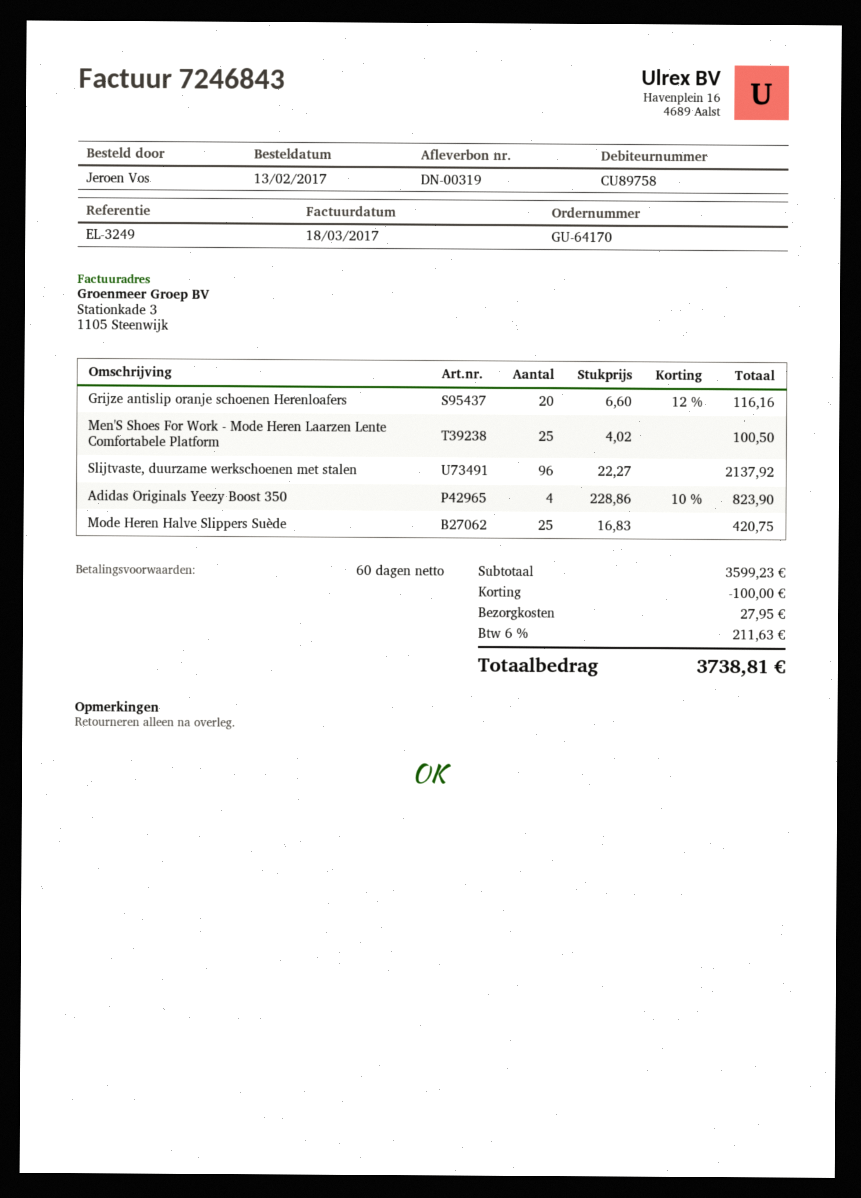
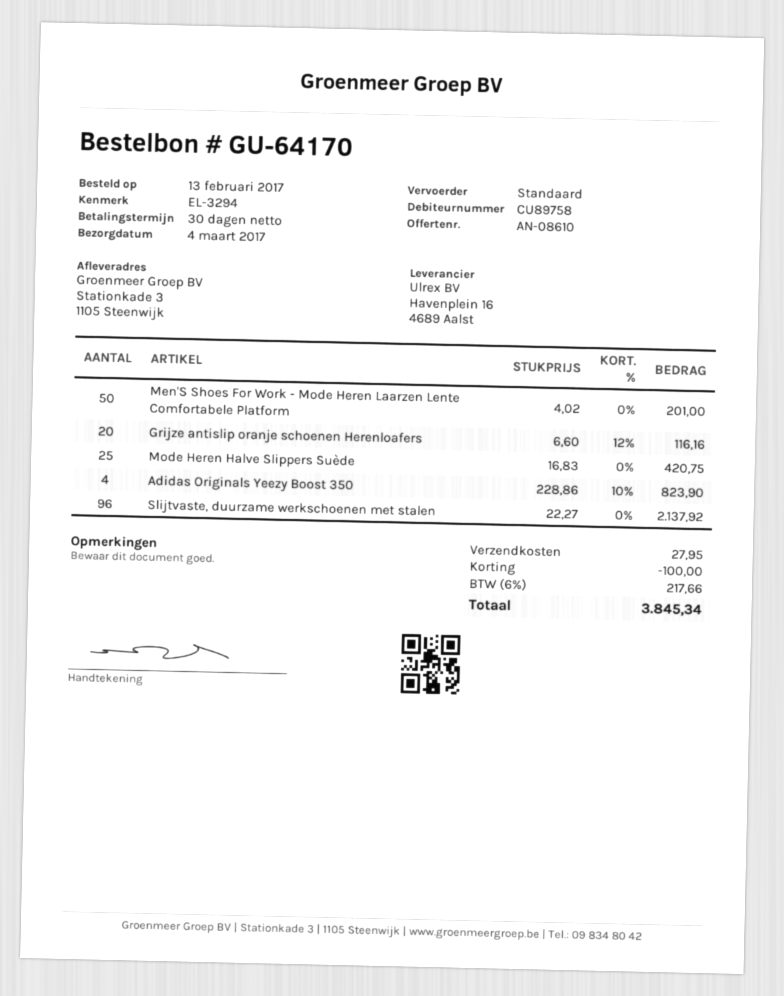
payment terms: 60 days -> 30 days
reference: EL-3249 -> EL-3294
Men'S Shoes For Work - Mode Heren Laarzen Lente Comfortabele Platform: 25 x 4.02 = 100.50 -> 50 x 4.02 = 201.00
tax: 6% = 211.63 -> 6% = 217.66
total: 3738.81 -> 3845.34

